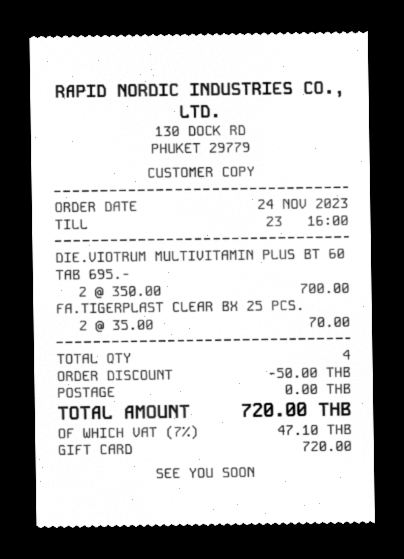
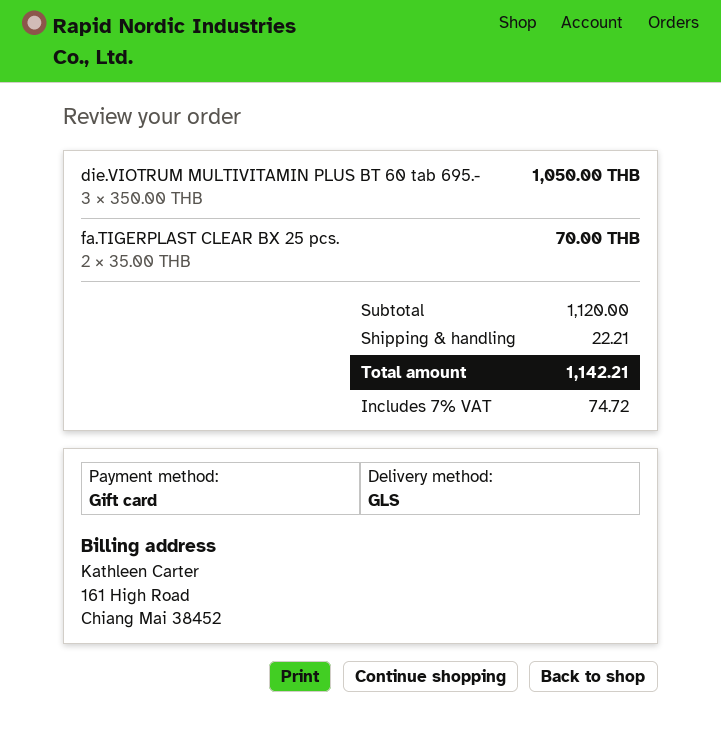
DIE.VIOTRUM MULTIVITAMIN PLUS BT 60 TAB 695.-: 2 x 350.00 = 700.00 -> 3 x 350.00 = 1050.00
discount: 50.00 -> none
shipping: 0.00 -> 22.21
tax: 7% = 47.10 -> 7% = 74.72
total: 720.00 -> 1142.21

